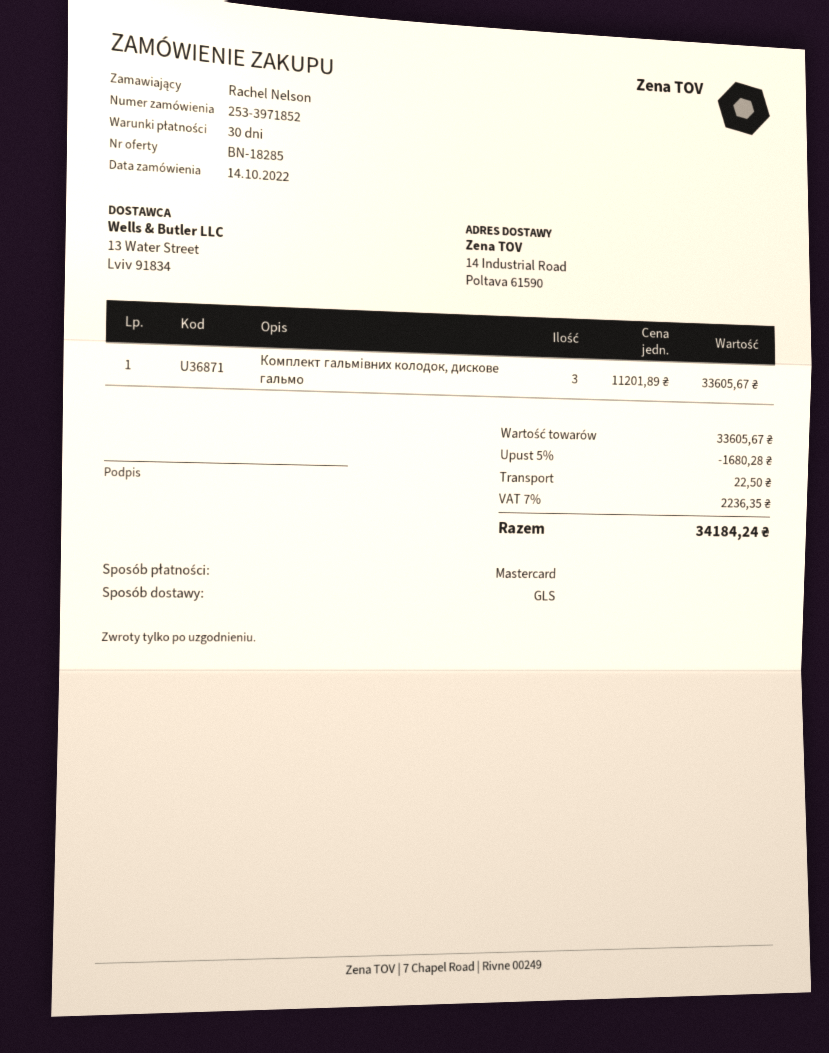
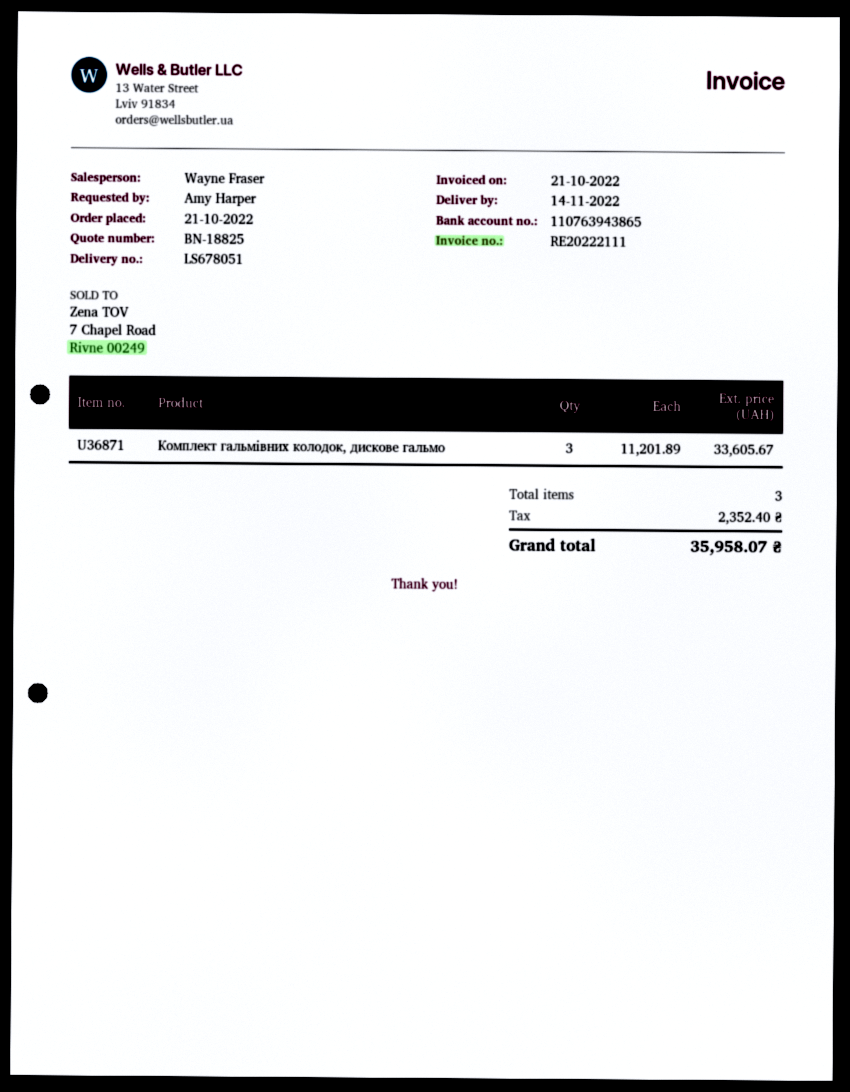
quote number: BN-18285 -> BN-18825
order date: 2022-10-14 -> 2022-10-21
ordered by: Rachel Nelson -> Amy Harper
discount: 5% = 1680.28 -> none
shipping: 22.50 -> none
tax: 2236.35 -> 2352.40
total: 34184.24 -> 35958.07

